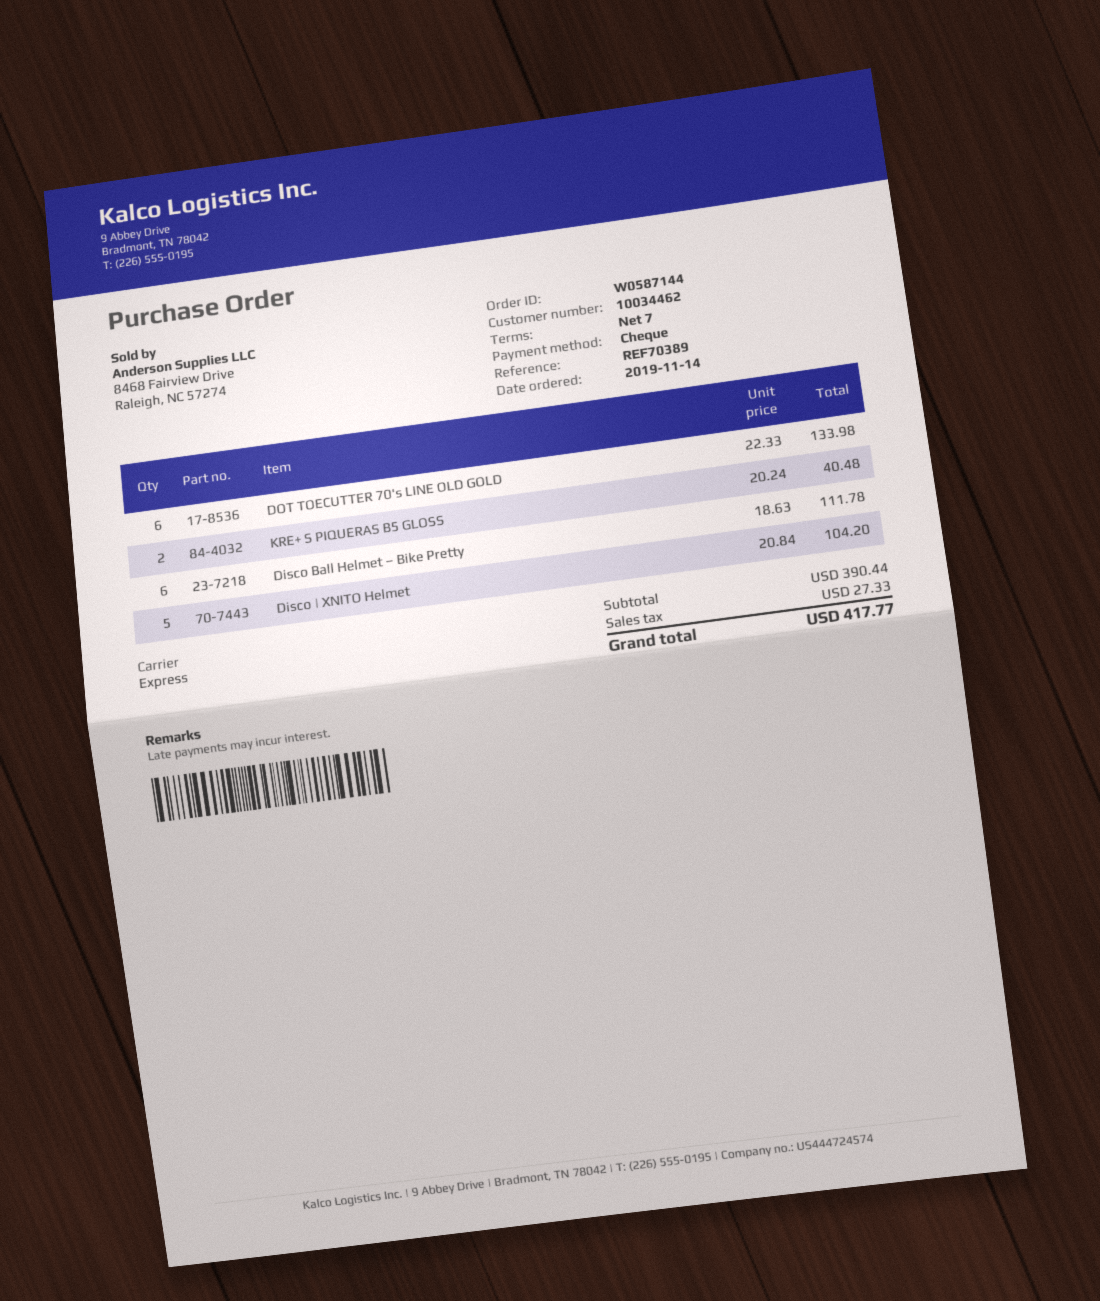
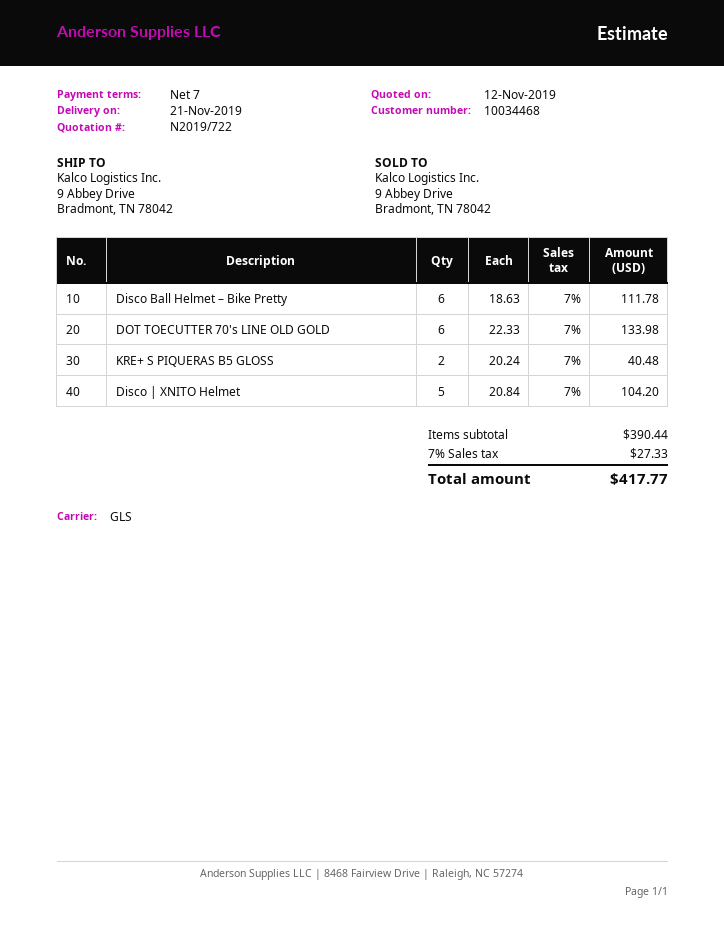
customer number: 10034462 -> 10034468
shipping method: express -> GLS

